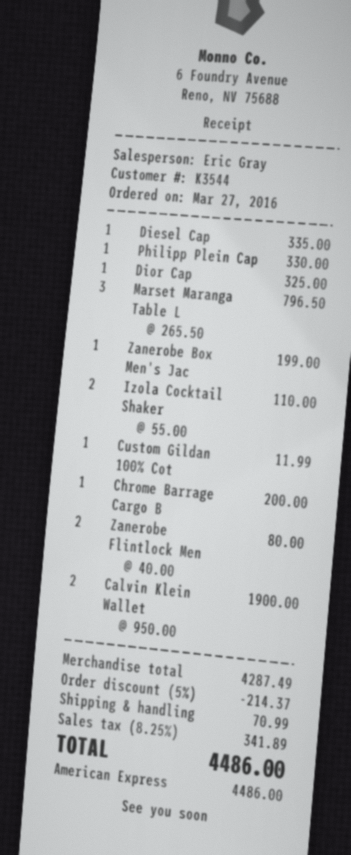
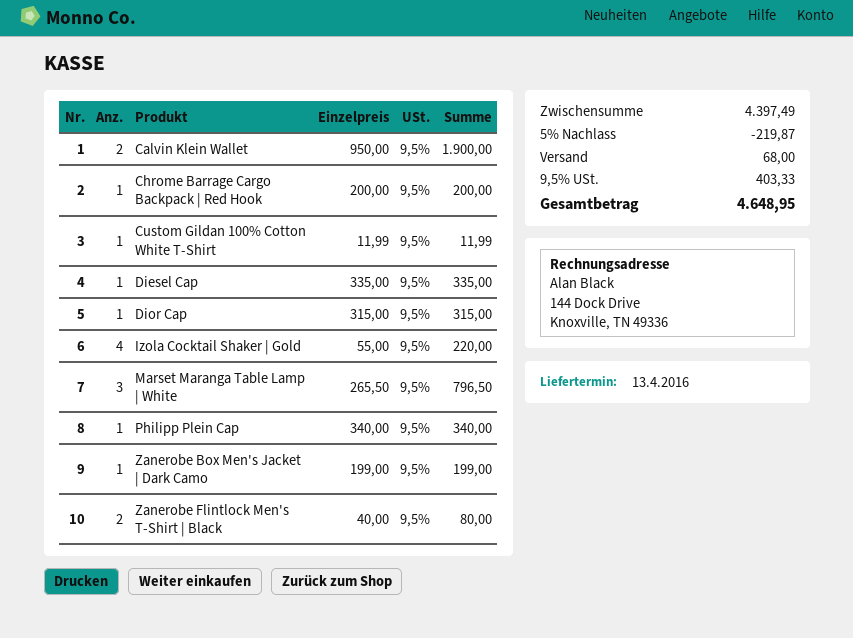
Philipp Plein Cap: 1 x 330.00 = 330.00 -> 1 x 340.00 = 340.00
Dior Cap: 1 x 325.00 = 325.00 -> 1 x 315.00 = 315.00
Izola Cocktail Shaker: 2 x 55.00 = 110.00 -> 4 x 55.00 = 220.00
subtotal: 4287.49 -> 4397.49
discount: 5% = 214.37 -> 5% = 219.87
shipping: 70.99 -> 68.00
tax: 8.25% = 341.89 -> 9.5% = 403.33
total: 4486.00 -> 4648.95

